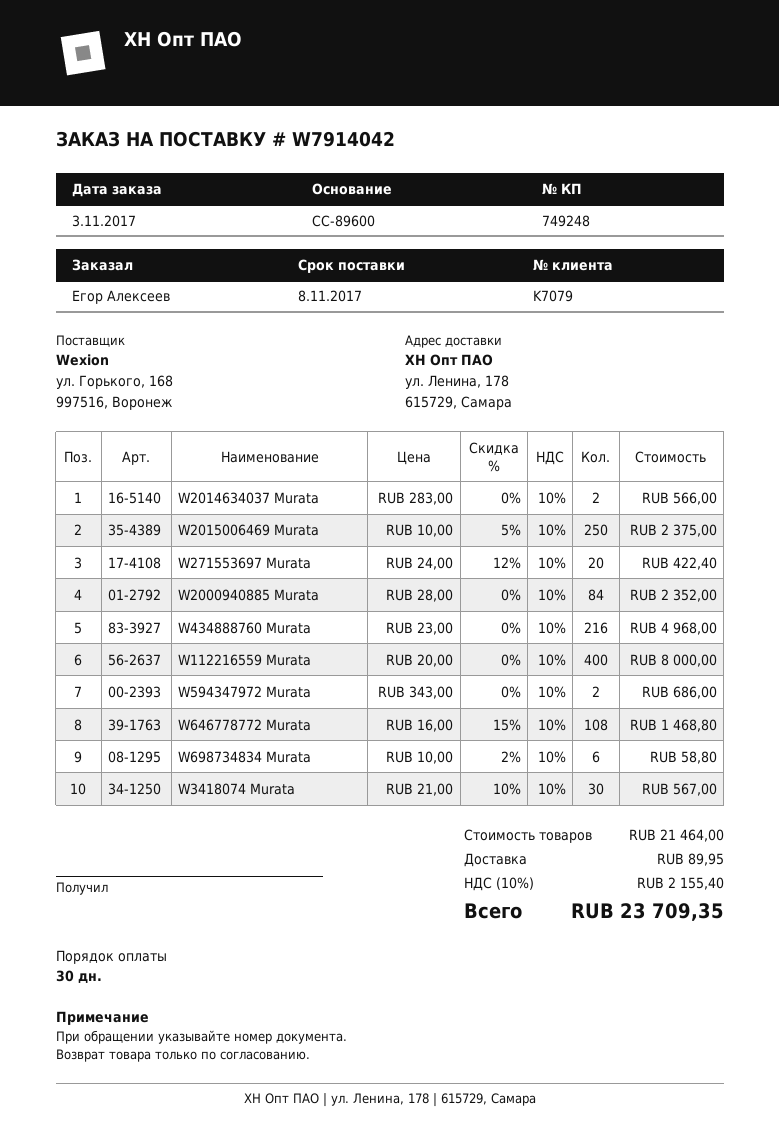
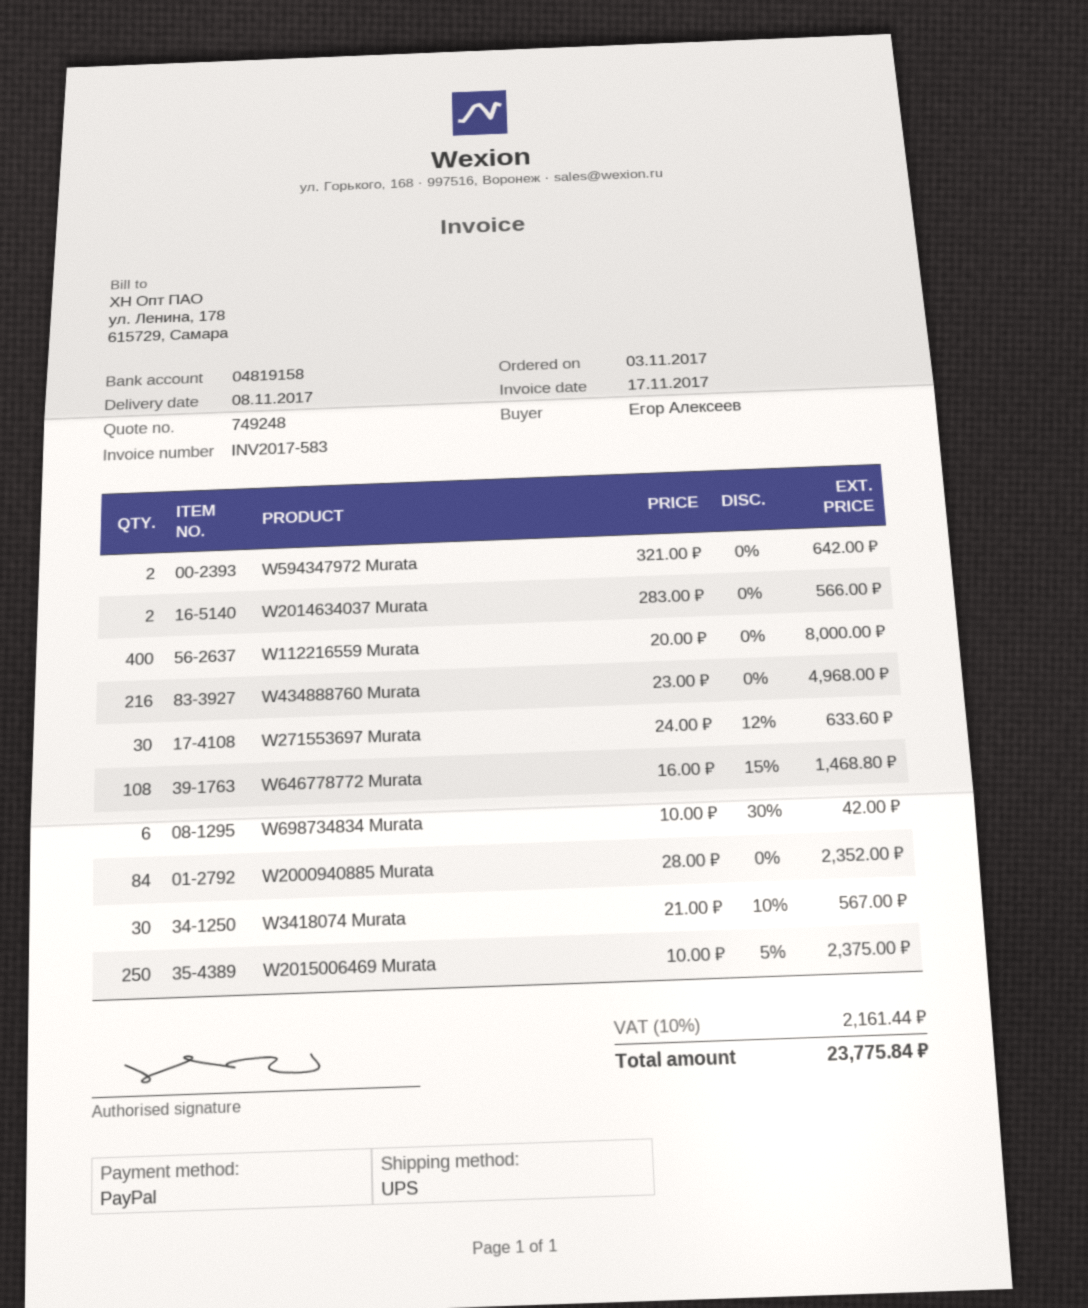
W271553697 Murata: 20 x 24.00 - 12% = 422.40 -> 30 x 24.00 - 12% = 633.60
W594347972 Murata: 2 x 343.00 = 686.00 -> 2 x 321.00 = 642.00
W698734834 Murata: 6 x 10.00 - 2% = 58.80 -> 6 x 10.00 - 30% = 42.00
shipping: 89.95 -> none
tax: 10% = 2155.40 -> 10% = 2161.44
total: 23709.35 -> 23775.84

